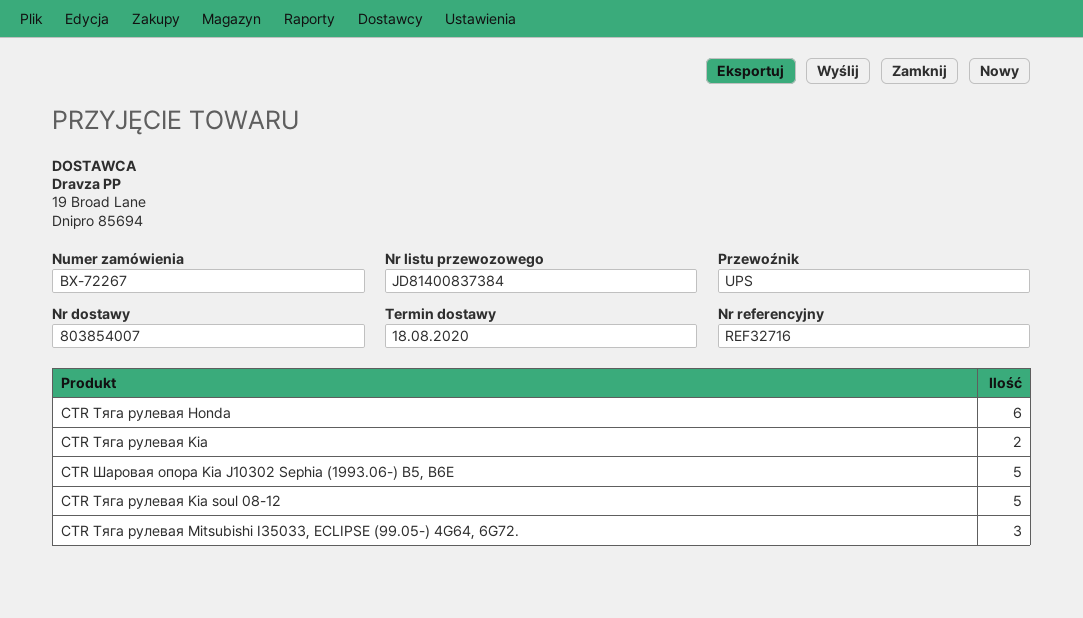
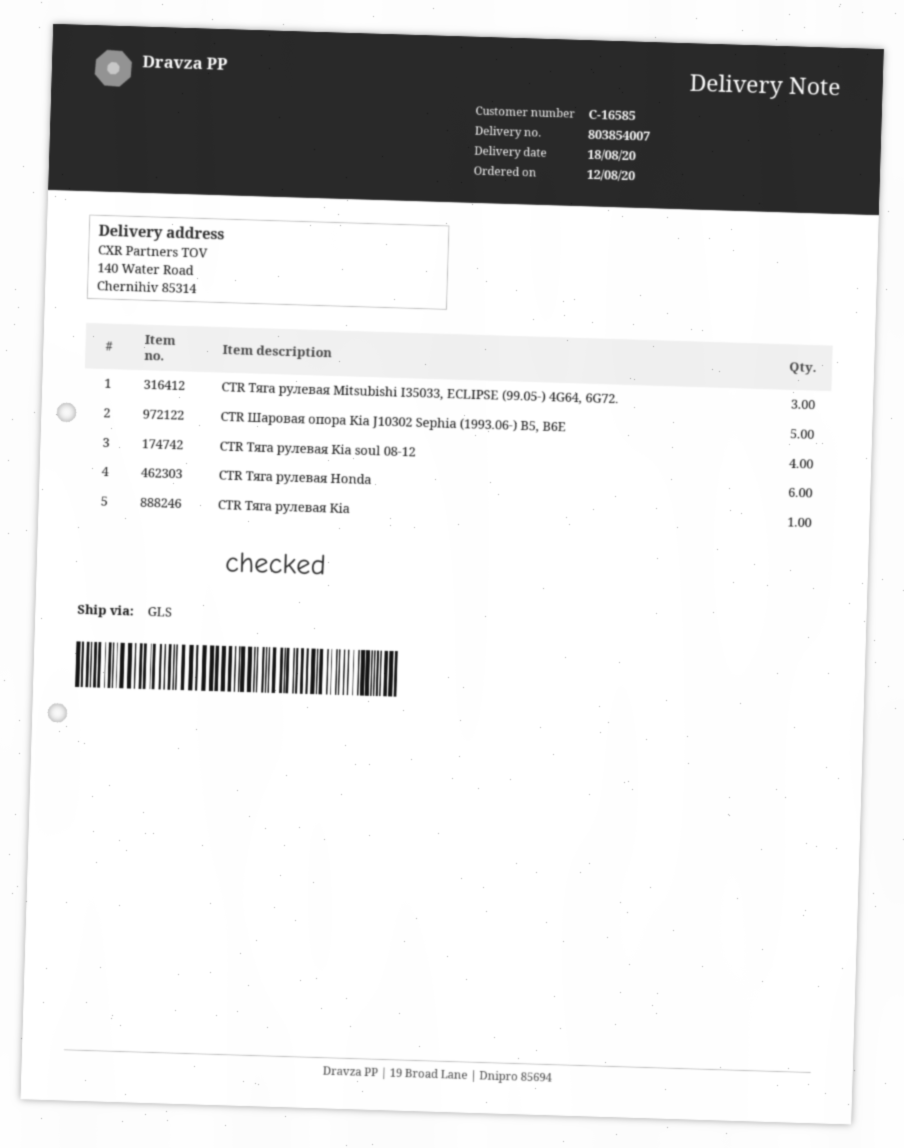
shipping method: UPS -> GLS
CTR Тяга рулевая Kia: 2 -> 1
CTR Тяга рулевая Kia soul 08-12: 5 -> 4

